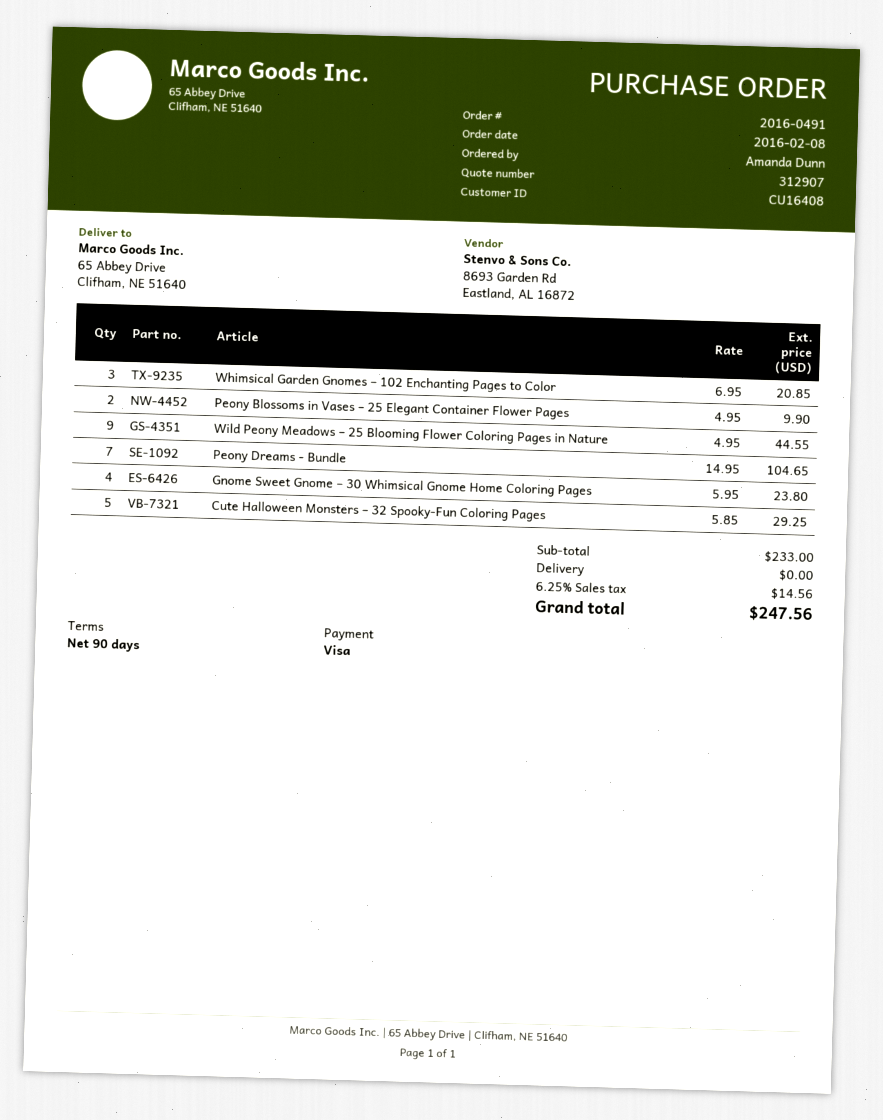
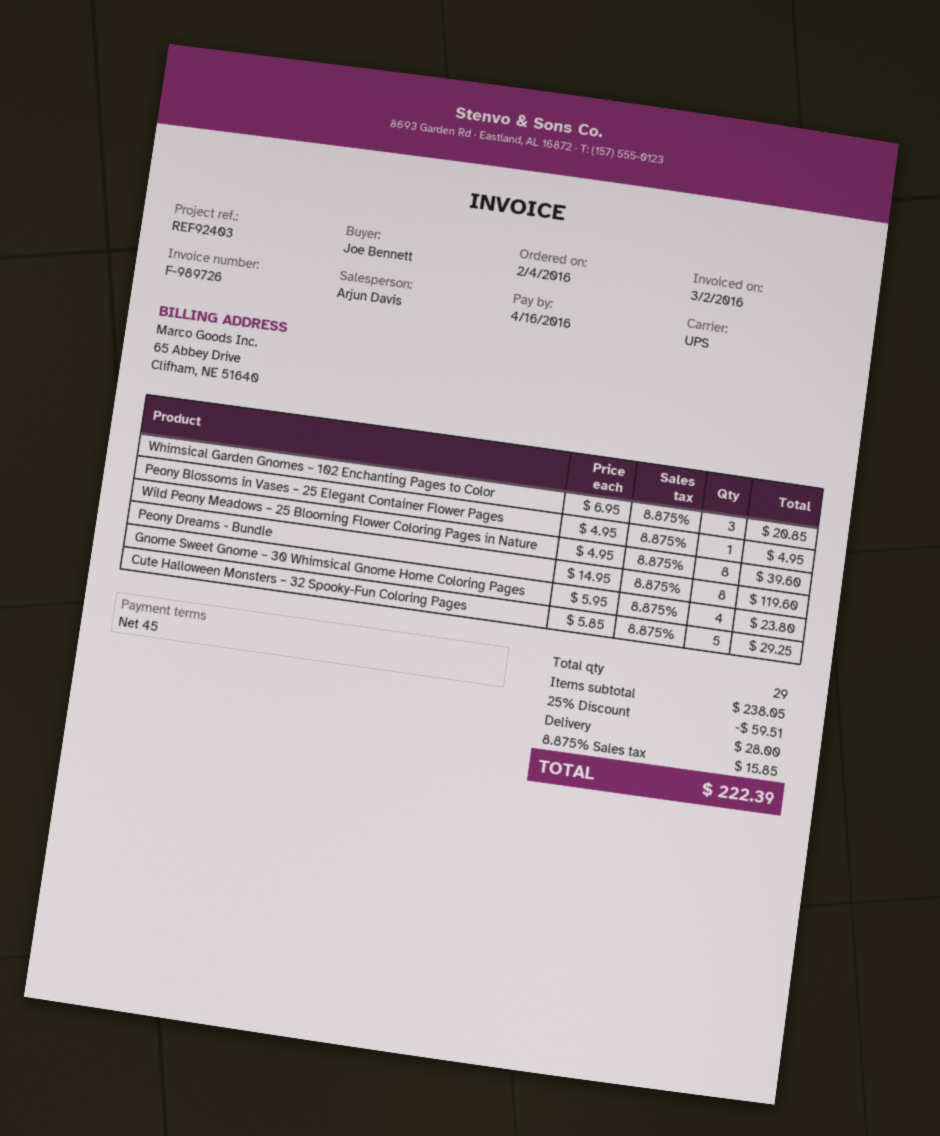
order date: 2016-02-08 -> 2016-02-04
payment terms: 90 days -> 45 days
ordered by: Amanda Dunn -> Joe Bennett
Peony Blossoms in Vases – 25 Elegant Container Flower Pages: 2 x 4.95 = 9.90 -> 1 x 4.95 = 4.95
Wild Peony Meadows – 25 Blooming Flower Coloring Pages in Nature: 9 x 4.95 = 44.55 -> 8 x 4.95 = 39.60
Peony Dreams - Bundle: 7 x 14.95 = 104.65 -> 8 x 14.95 = 119.60
subtotal: 233.00 -> 238.05
discount: none -> 25% = 59.51
shipping: 0.00 -> 28.00
tax: 6.25% = 14.56 -> 8.875% = 15.85
total: 247.56 -> 222.39

